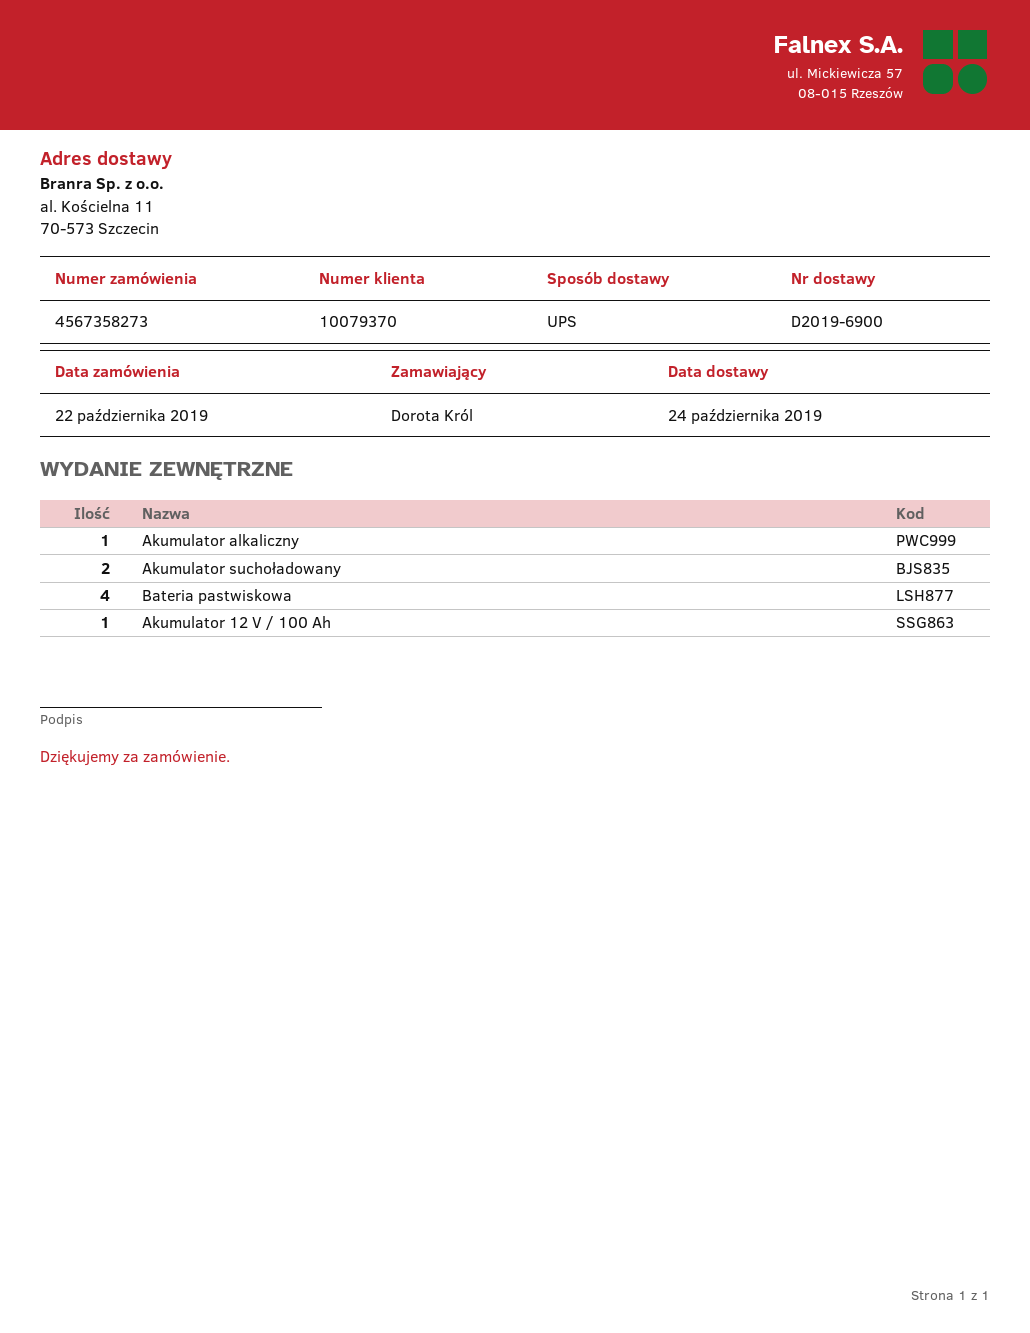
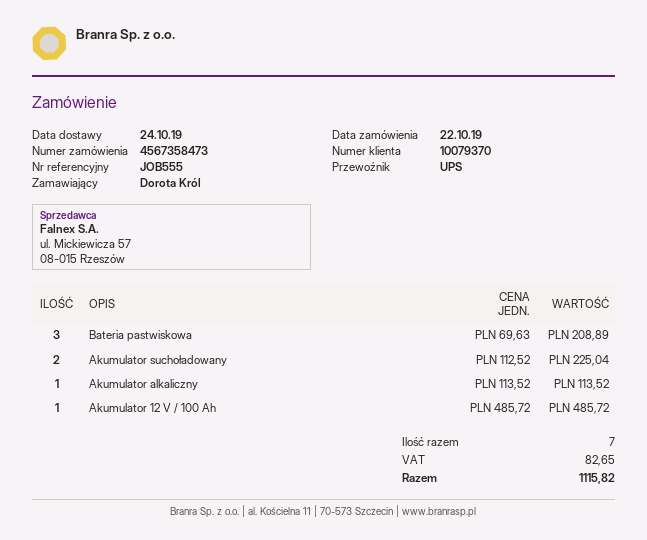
order number: 4567358273 -> 4567358473
Bateria pastwiskowa: 4 -> 3

